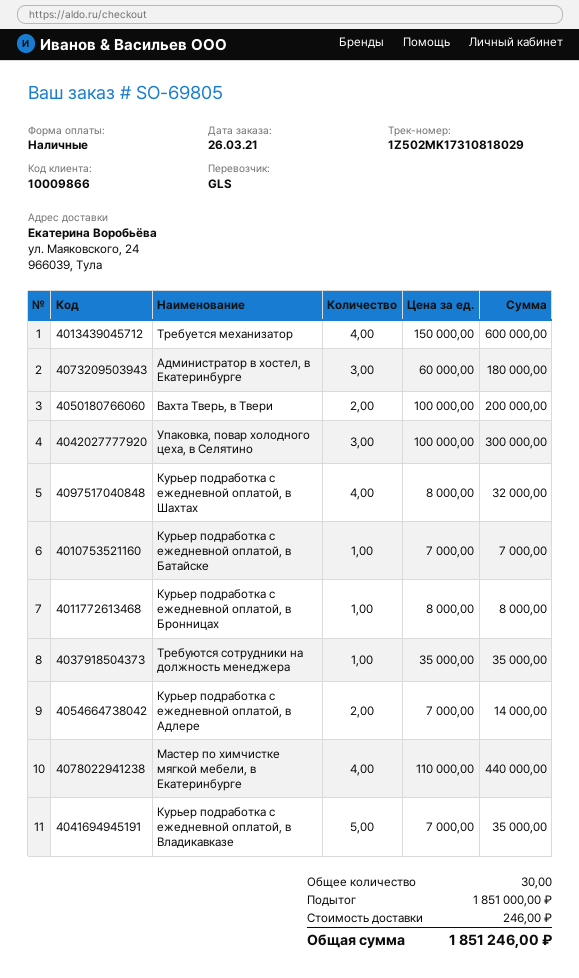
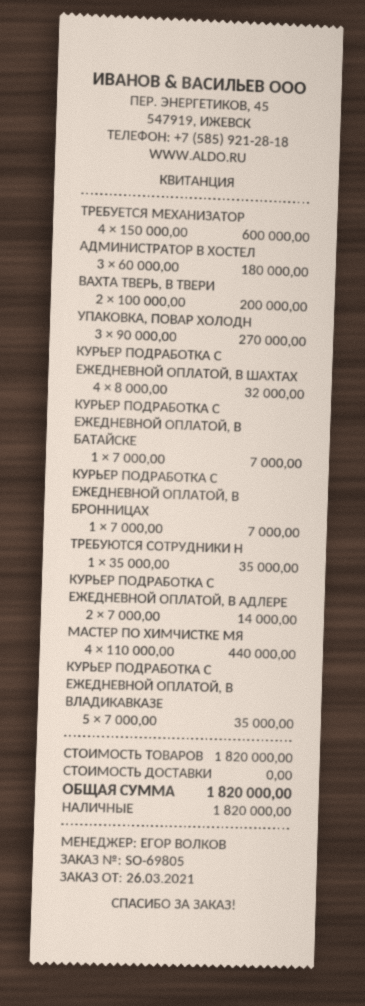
Упаковка, повар холодного цеха, в Селятино: 3 x 100000.00 = 300000.00 -> 3 x 90000.00 = 270000.00
Курьер подработка с ежедневной оплатой, в Бронницах: 1 x 8000.00 = 8000.00 -> 1 x 7000.00 = 7000.00
subtotal: 1851000.00 -> 1820000.00
shipping: 246.00 -> 0.00
total: 1851246.00 -> 1820000.00

